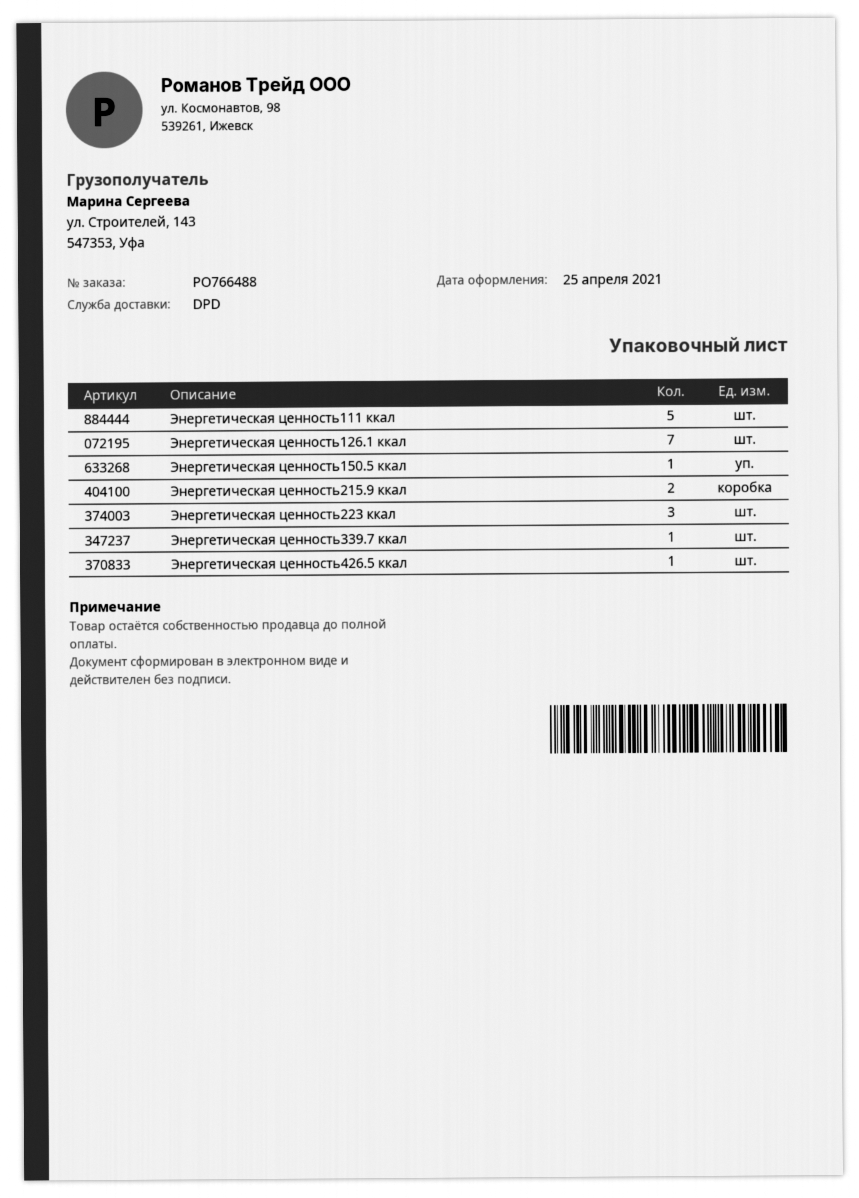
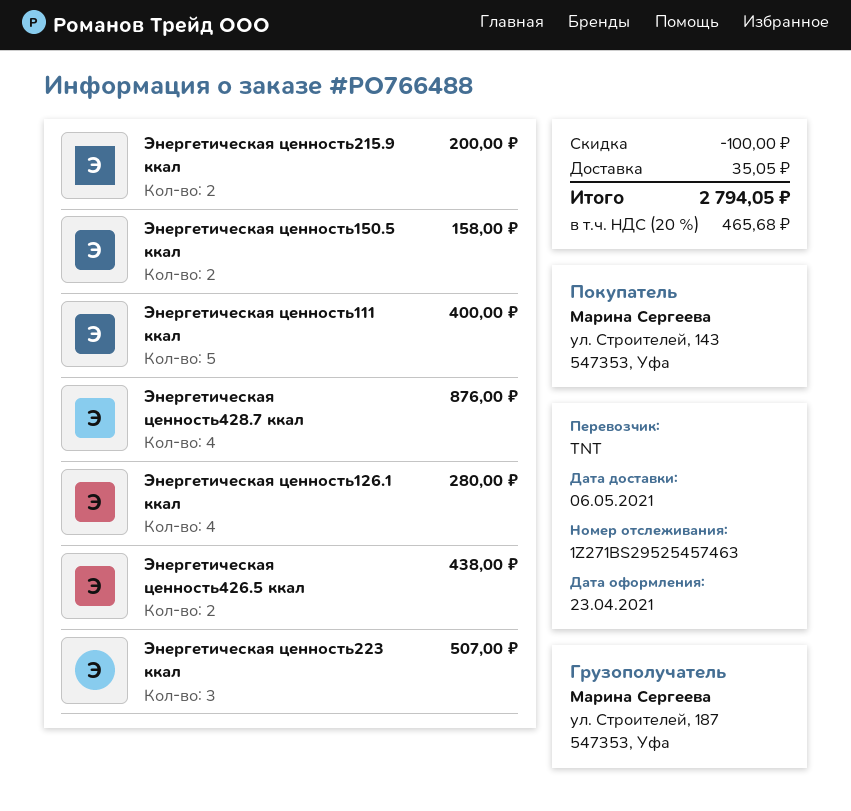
order date: 2021-04-25 -> 2021-04-23
shipping method: DPD -> TNT
ship to: ул. Строителей, 143, 547353, Уфа -> ул. Строителей, 187, 547353, Уфа
Энергетическая ценность126.1 ккал: 7 -> 4
Энергетическая ценность150.5 ккал: 1 -> 2
Энергетическая ценность339.7 ккал: 1 -> none
Энергетическая ценность426.5 ккал: 1 -> 2
Энергетическая ценность428.7 ккал: none -> 4

